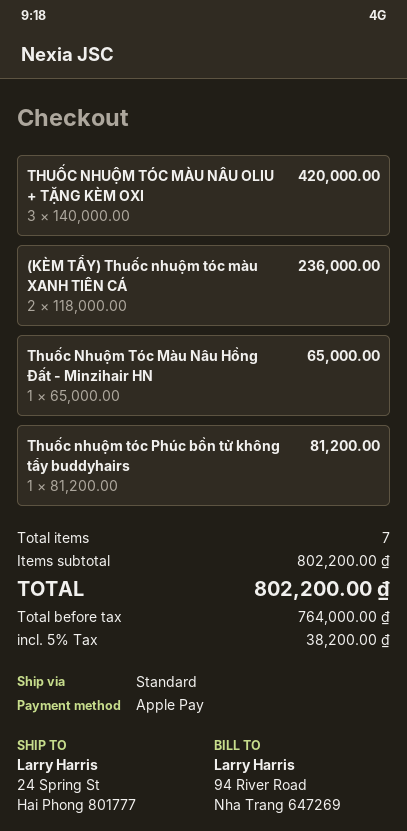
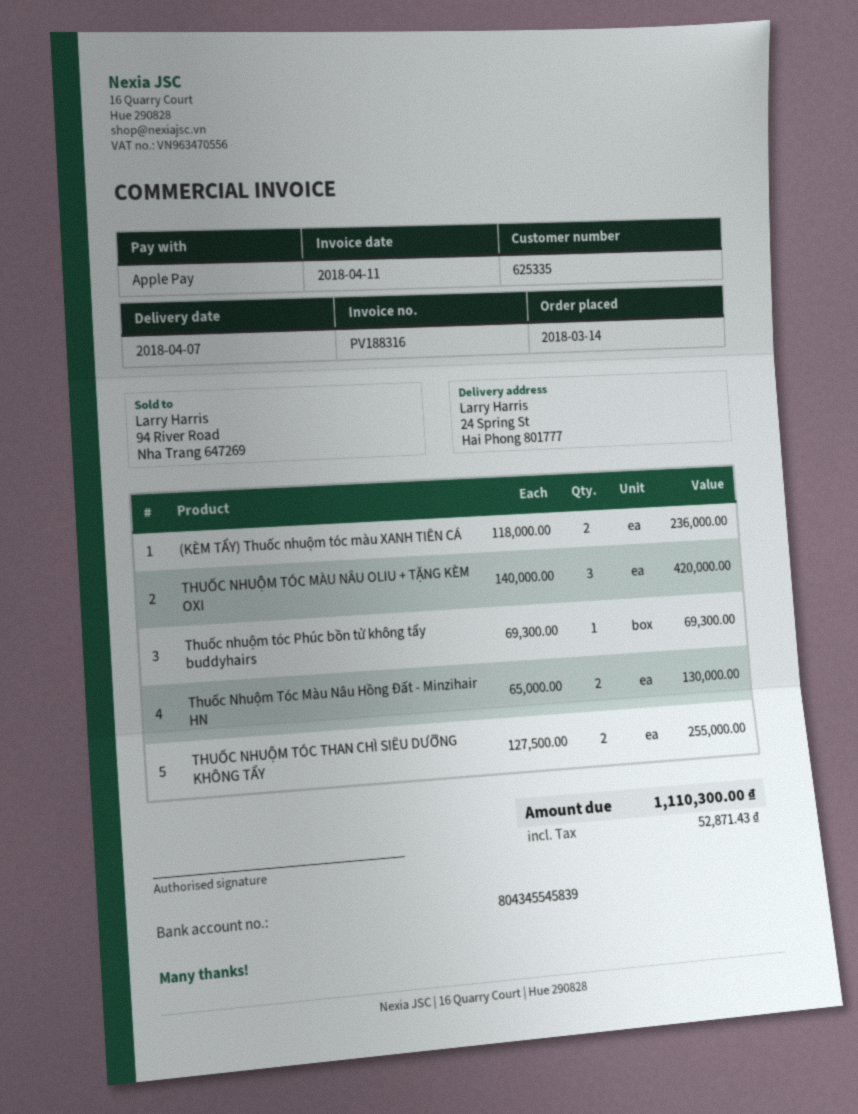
Thuốc Nhuộm Tóc Màu Nâu Hồng Đất - Minzihair HN: 1 x 65000.00 = 65000.00 -> 2 x 65000.00 = 130000.00
Thuốc nhuộm tóc Phúc bồn tử không tẩy buddyhairs: 1 x 81200.00 = 81200.00 -> 1 x 69300.00 = 69300.00
THUỐC NHUỘM TÓC THAN CHÌ SIÊU DƯỠNG KHÔNG TẨY: none -> 2 x 127500.00 = 255000.00
tax: 38200.00 -> 52871.43
total: 802200.00 -> 1110300.00

